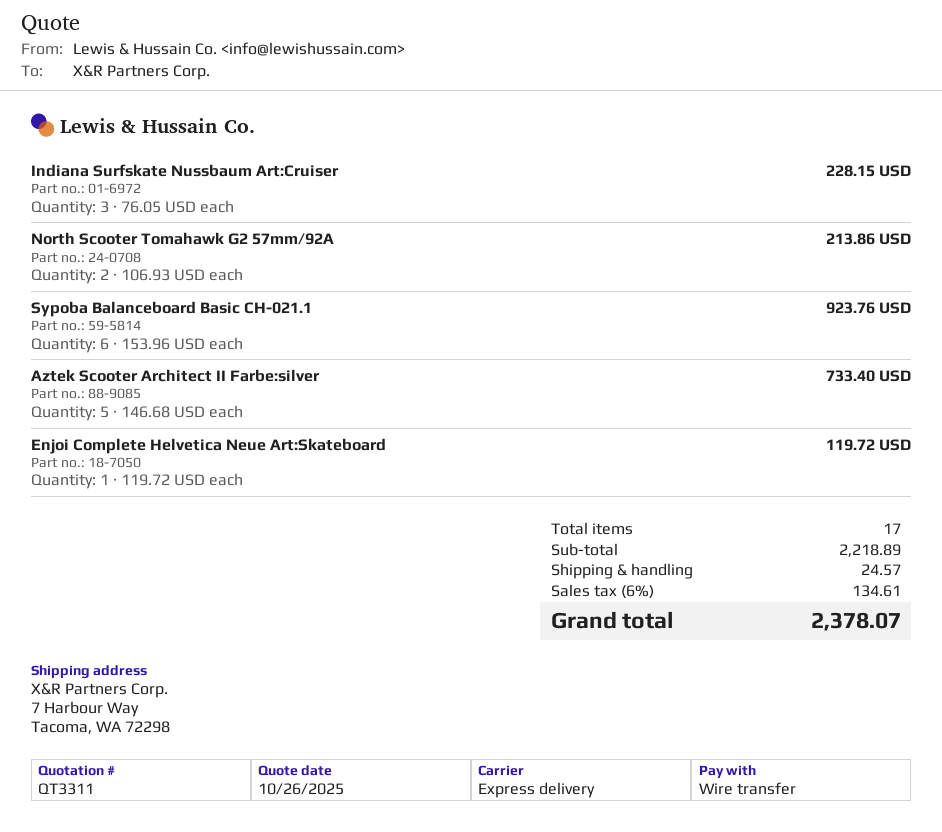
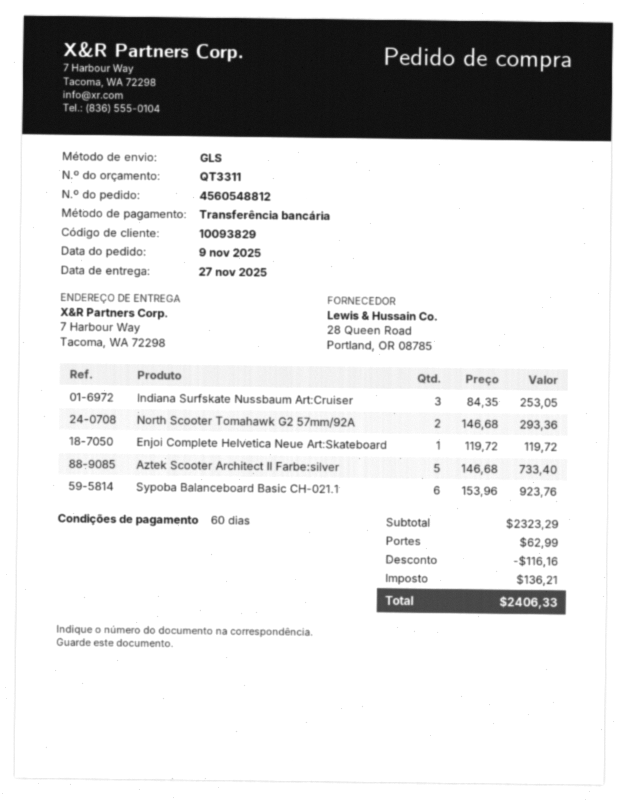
shipping method: express -> GLS
Indiana Surfskate Nussbaum Art:Cruiser: 3 x 76.05 = 228.15 -> 3 x 84.35 = 253.05
North Scooter Tomahawk G2 57mm/92A: 2 x 106.93 = 213.86 -> 2 x 146.68 = 293.36
subtotal: 2218.89 -> 2323.29
discount: none -> 116.16
shipping: 24.57 -> 62.99
tax: 134.61 -> 136.21
total: 2378.07 -> 2406.33

